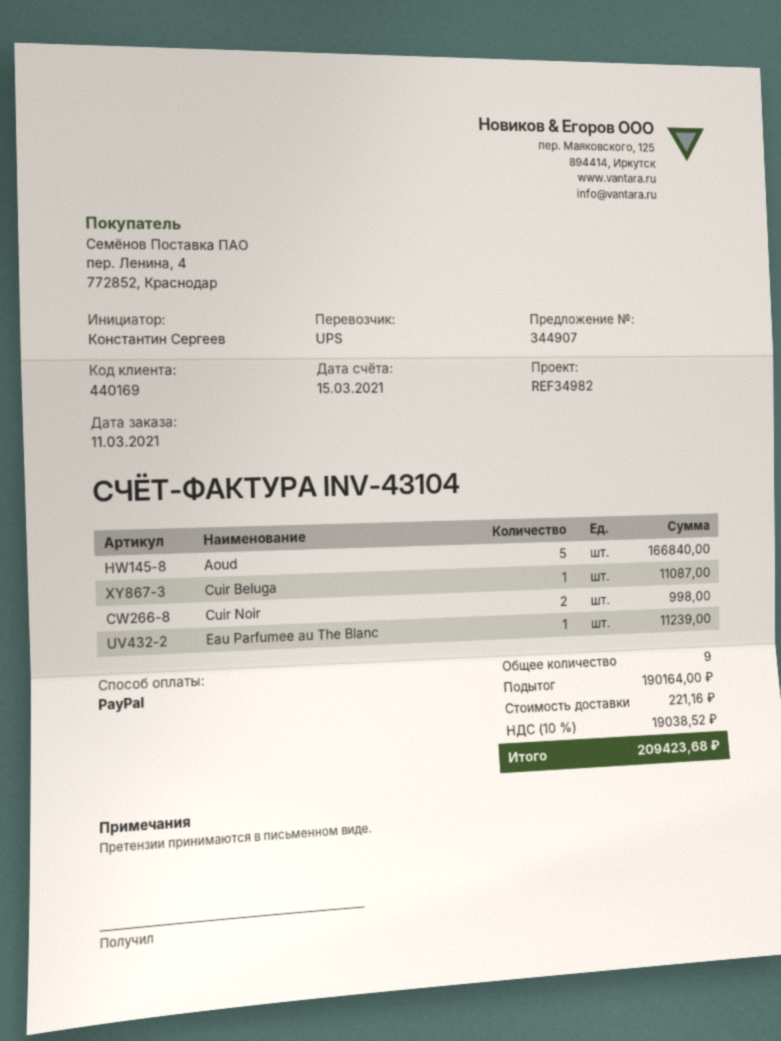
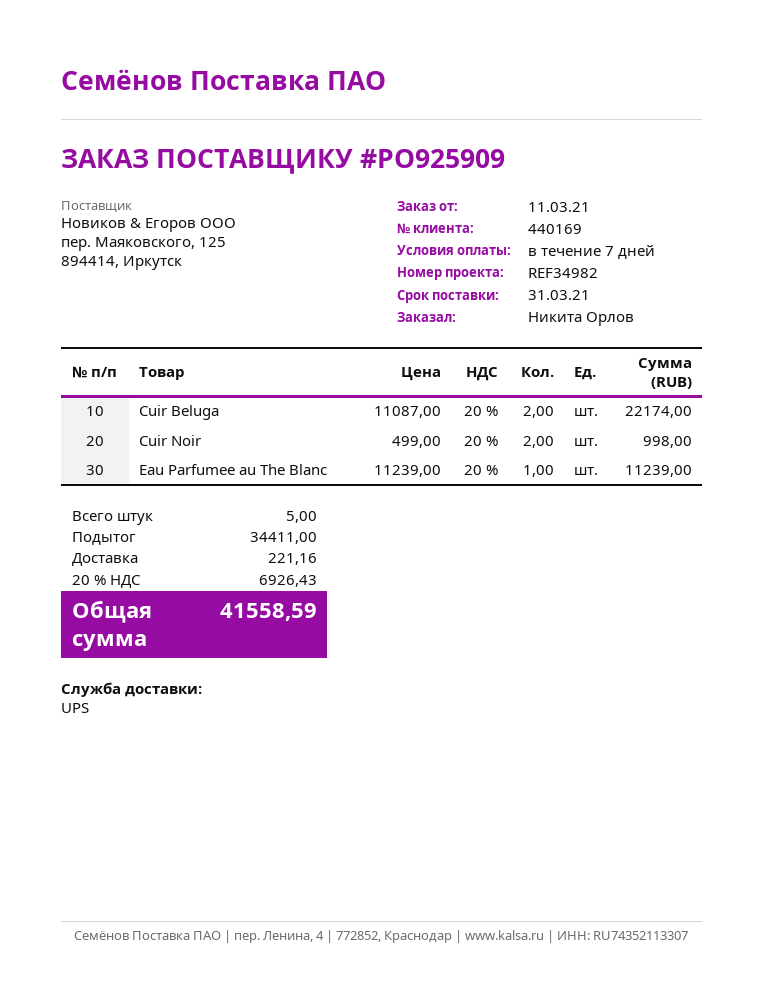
ordered by: Константин Сергеев -> Никита Орлов
Aoud: 5 for 166840.00 -> none
Cuir Beluga: 1 for 11087.00 -> 2 for 22174.00
total quantity: 9 -> 5
subtotal: 190164.00 -> 34411.00
tax: 10% = 19038.52 -> 20% = 6926.43
total: 209423.68 -> 41558.59

